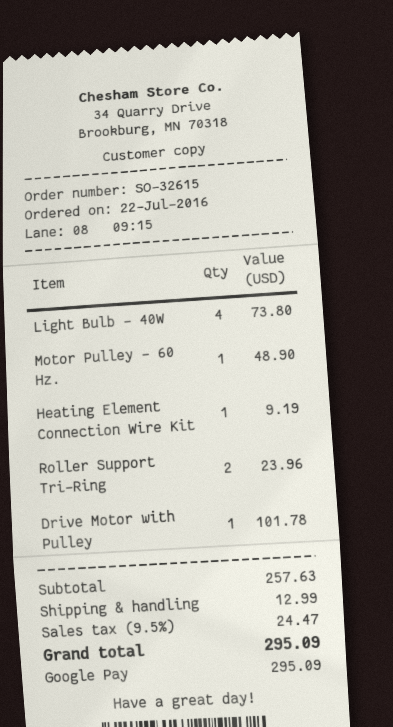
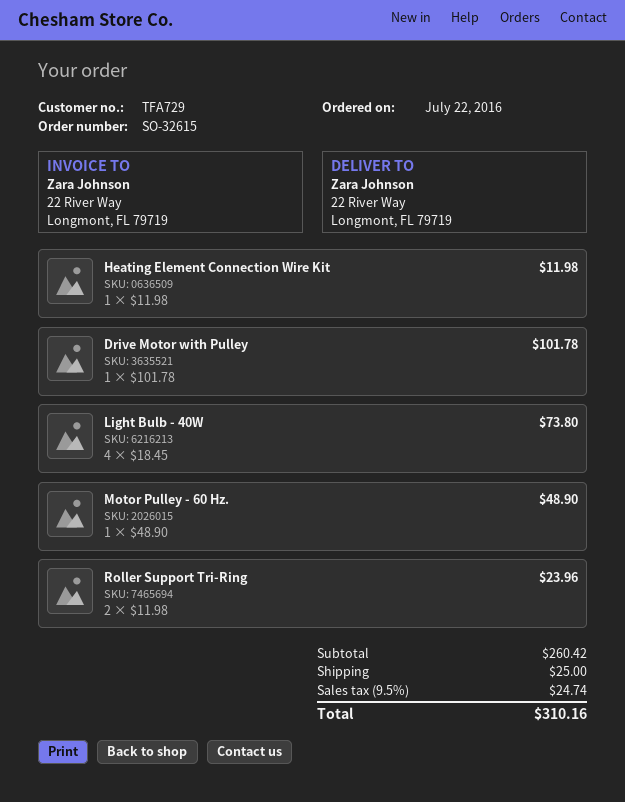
Heating Element Connection Wire Kit: 1 for 9.19 -> 1 for 11.98
subtotal: 257.63 -> 260.42
shipping: 12.99 -> 25.00
tax: 9.5% = 24.47 -> 9.5% = 24.74
total: 295.09 -> 310.16

